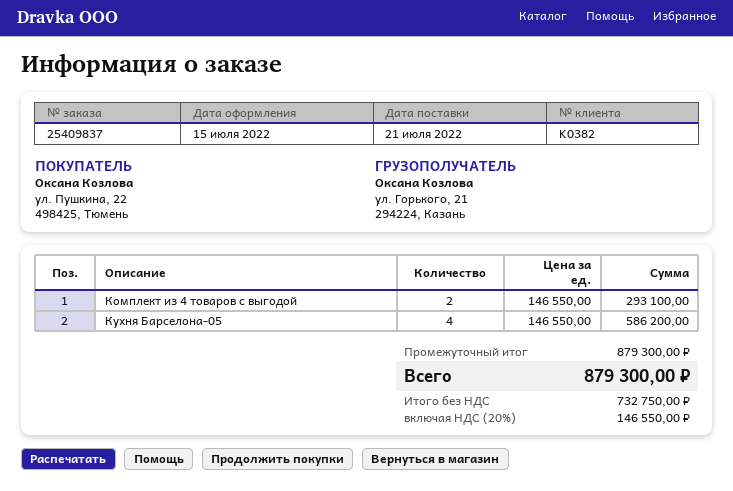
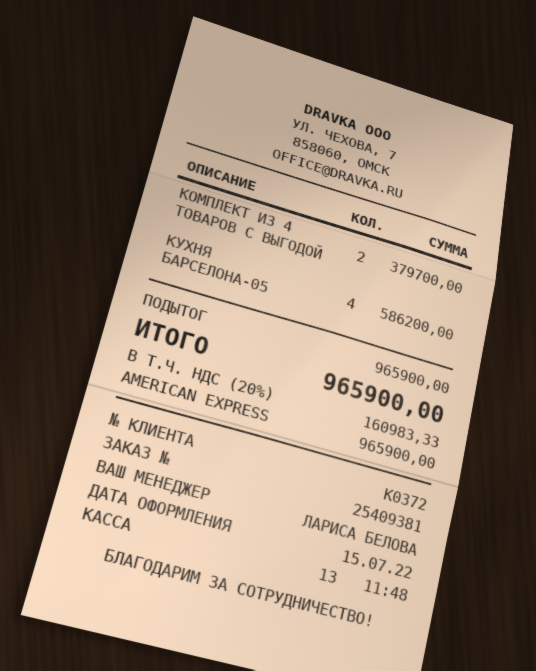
order number: 25409837 -> 25409381
customer number: K0382 -> K0372
Комплект из 4 товаров с выгодой: 2 for 293100.00 -> 2 for 379700.00
subtotal: 879300.00 -> 965900.00
tax: 20% = 146550.00 -> 20% = 160983.33
total: 879300.00 -> 965900.00

